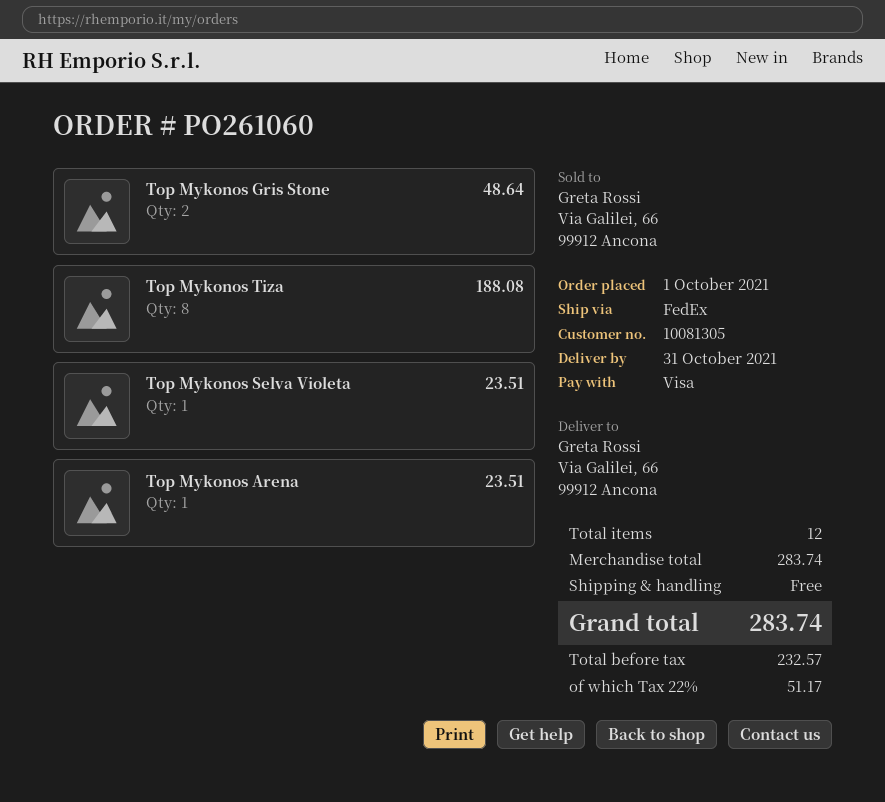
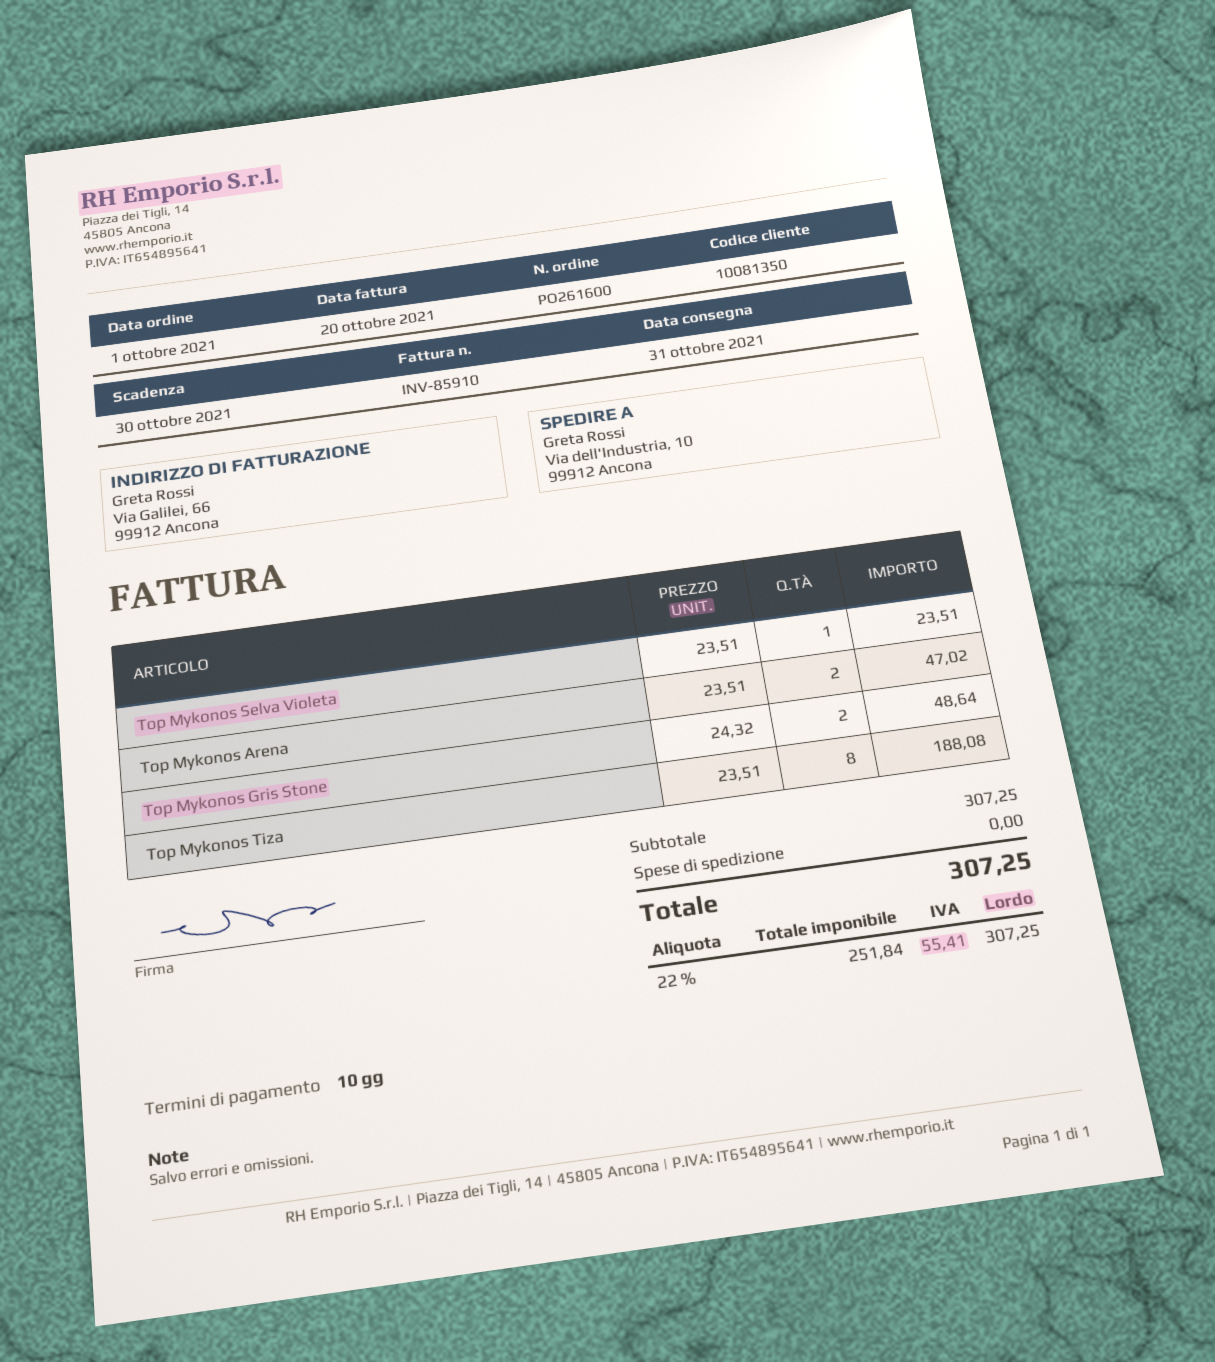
order number: PO261060 -> PO261600
customer number: 10081305 -> 10081350
ship to: Via Galilei, 66, 99912 Ancona -> Via dell'Industria, 10, 99912 Ancona
Top Mykonos Arena: 1 for 23.51 -> 2 for 47.02
subtotal: 283.74 -> 307.25
net: 232.57 -> 251.84
tax: 22% = 51.17 -> 22% = 55.41
total: 283.74 -> 307.25

